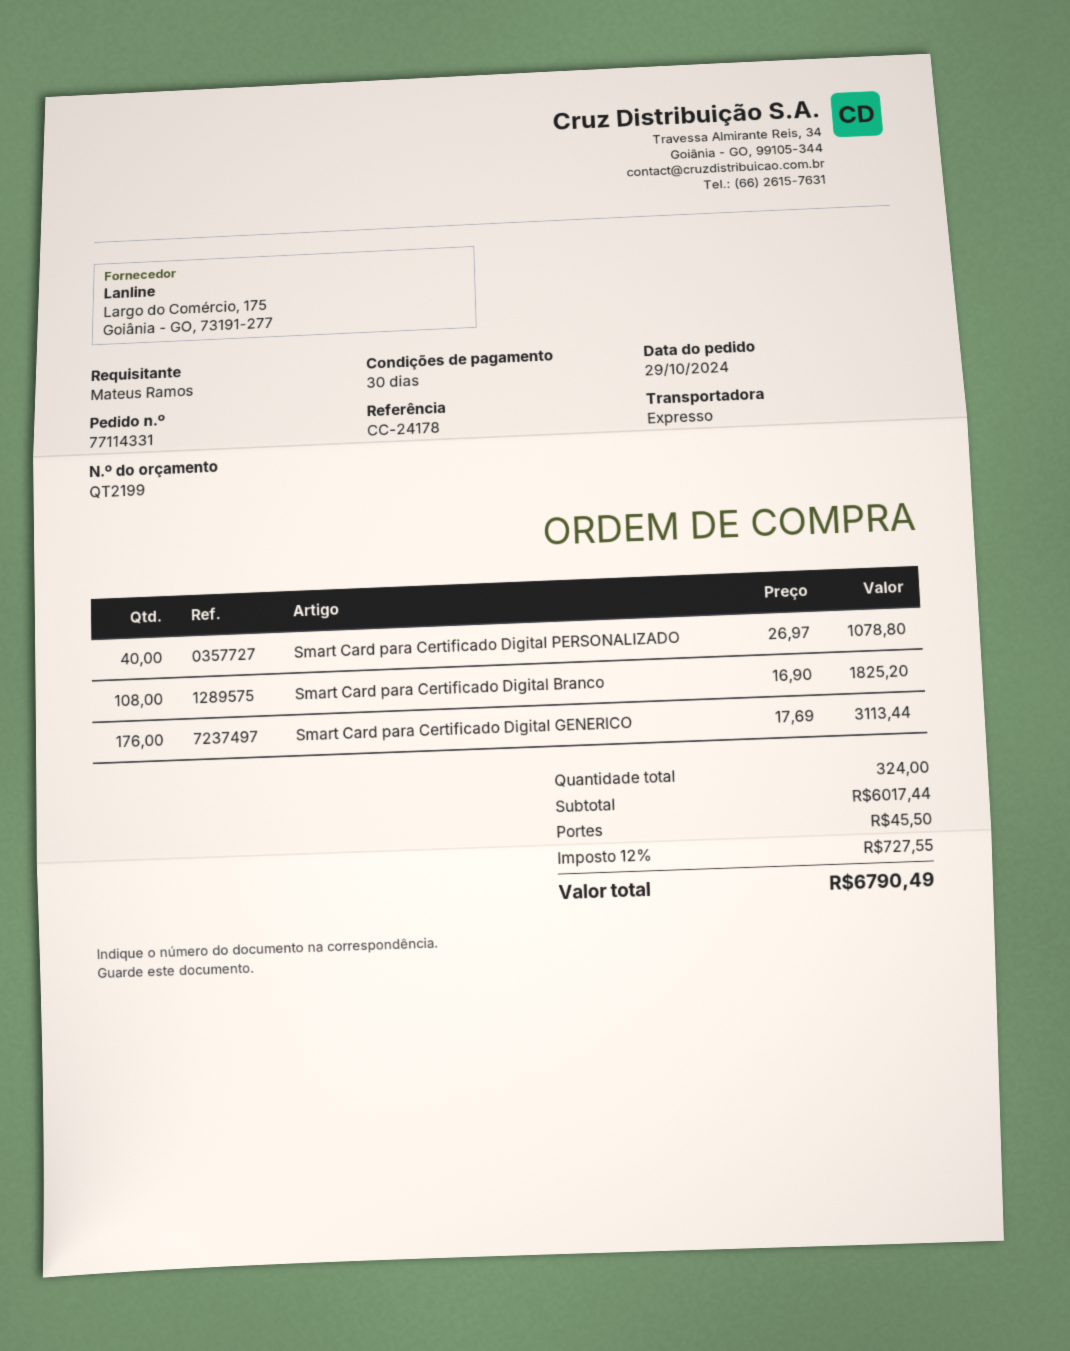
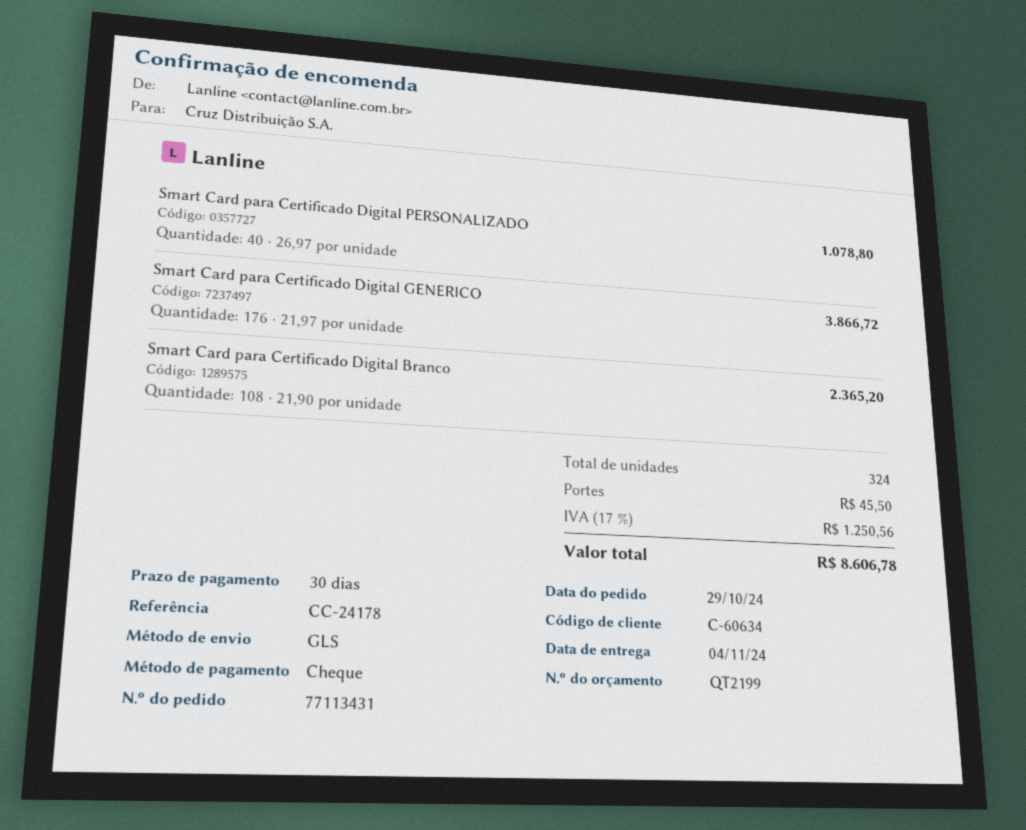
order number: 77114331 -> 77113431
shipping method: express -> GLS
Smart Card para Certificado Digital Branco: 108 x 16.90 = 1825.20 -> 108 x 21.90 = 2365.20
Smart Card para Certificado Digital GENERICO: 176 x 17.69 = 3113.44 -> 176 x 21.97 = 3866.72
tax: 12% = 727.55 -> 17% = 1250.56
total: 6790.49 -> 8606.78

